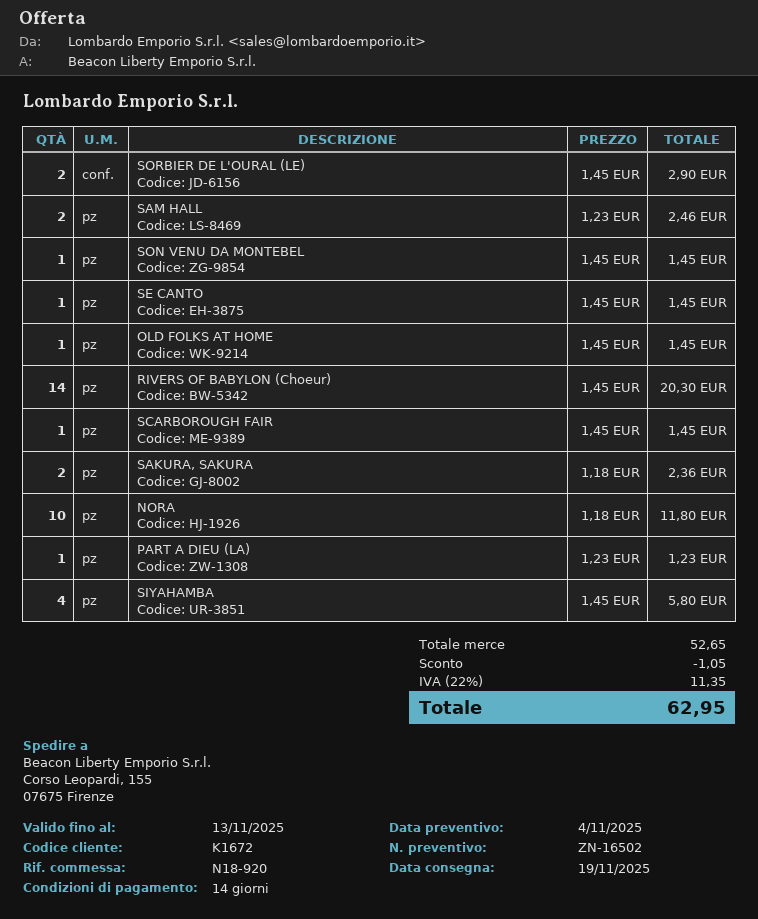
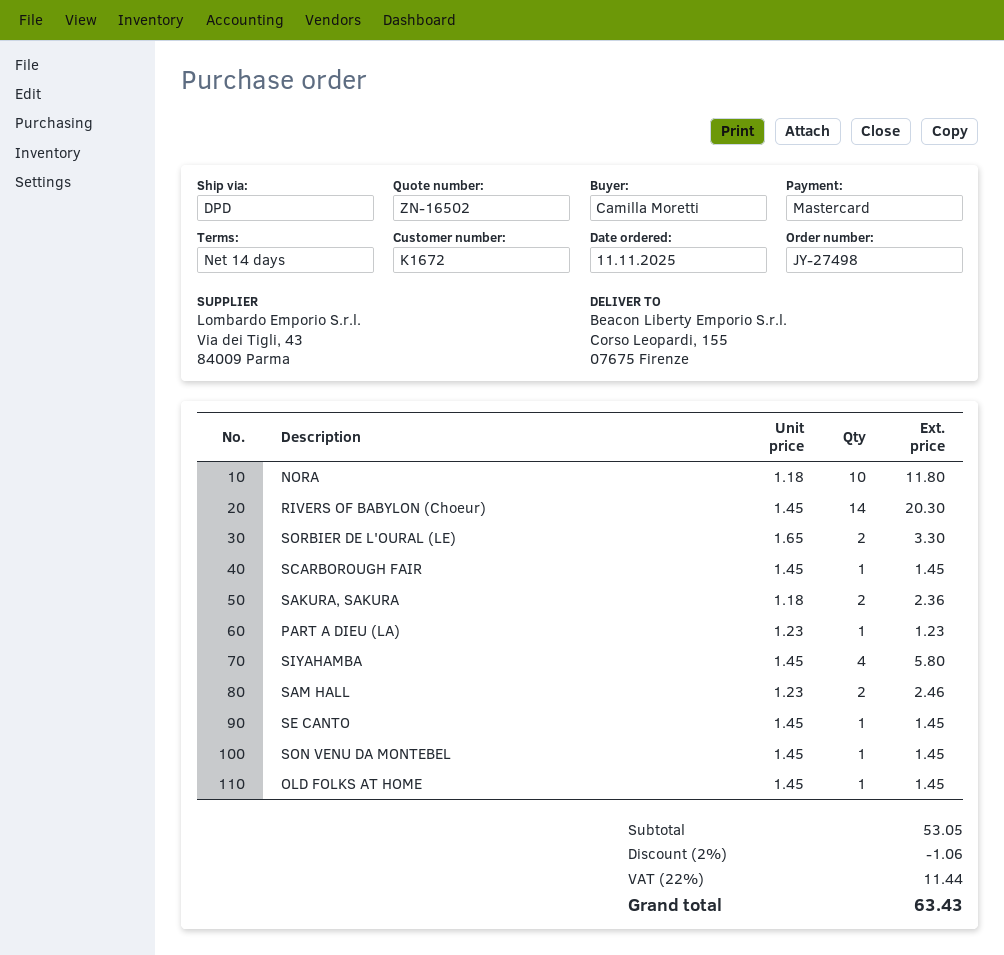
SORBIER DE L'OURAL (LE): 2 x 1.45 = 2.90 -> 2 x 1.65 = 3.30
subtotal: 52.65 -> 53.05
discount: 1.05 -> 1.06
tax: 22% = 11.35 -> 22% = 11.44
total: 62.95 -> 63.43

